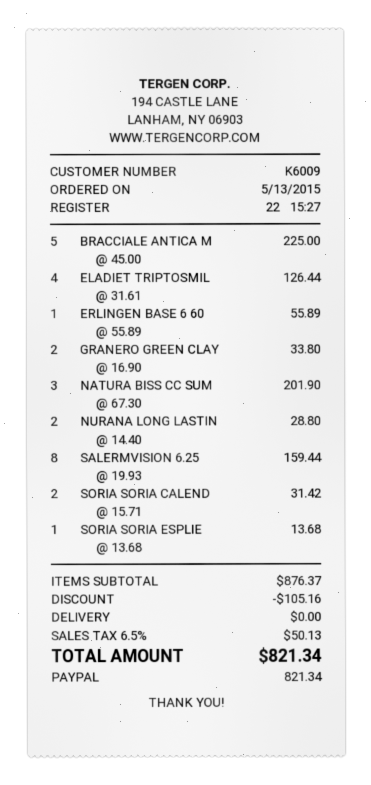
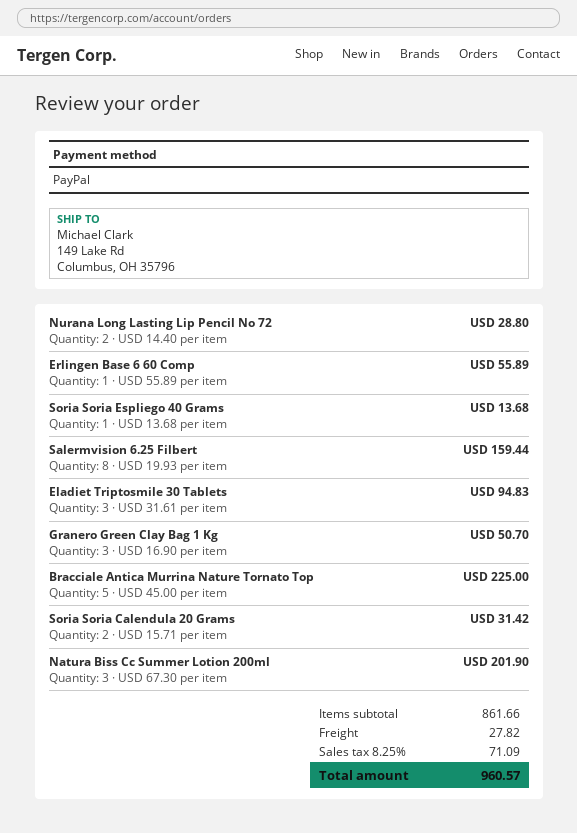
ELADIET TRIPTOSMIL: 4 x 31.61 = 126.44 -> 3 x 31.61 = 94.83
GRANERO GREEN CLAY: 2 x 16.90 = 33.80 -> 3 x 16.90 = 50.70
subtotal: 876.37 -> 861.66
discount: 105.16 -> none
shipping: 0.00 -> 27.82
tax: 6.5% = 50.13 -> 8.25% = 71.09
total: 821.34 -> 960.57

